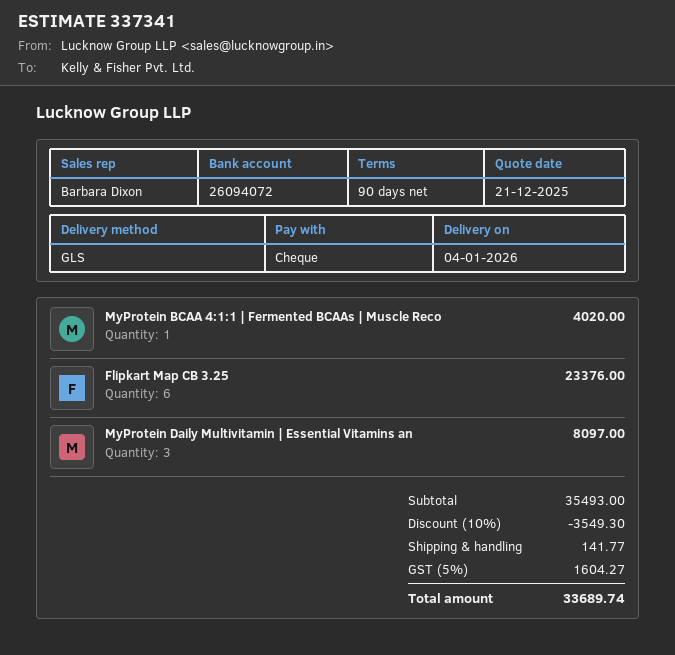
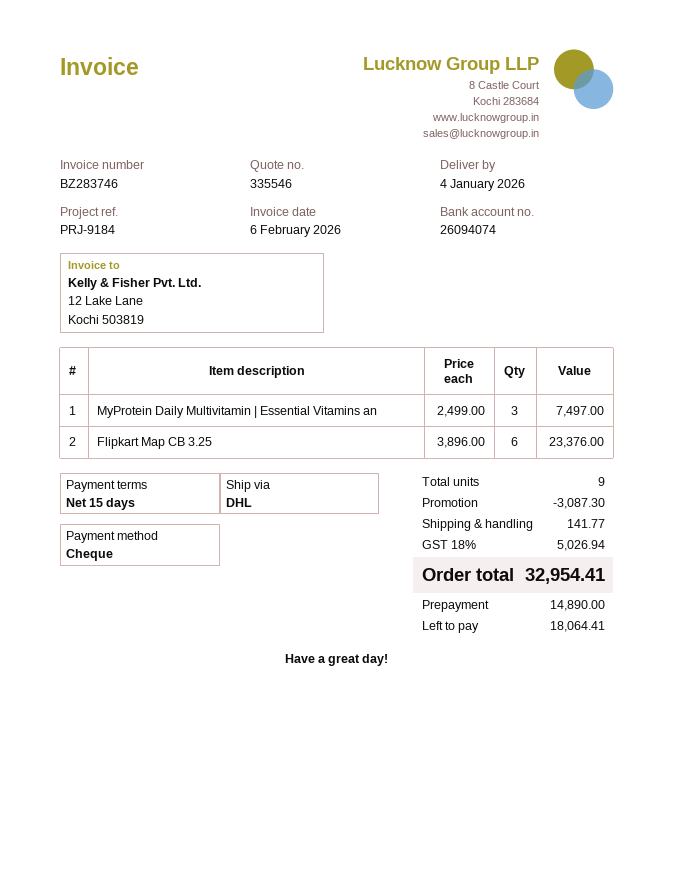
quote number: 337341 -> 335546
payment terms: 90 days -> 15 days
bank account: 26094072 -> 26094074
shipping method: GLS -> DHL
MyProtein BCAA 4:1:1 | Fermented BCAAs | Muscle Reco: 1 for 4020.00 -> none
MyProtein Daily Multivitamin | Essential Vitamins an: 3 for 8097.00 -> 3 for 7497.00
discount: 3549.30 -> 3087.30
tax: 5% = 1604.27 -> 18% = 5026.94
total: 33689.74 -> 32954.41

